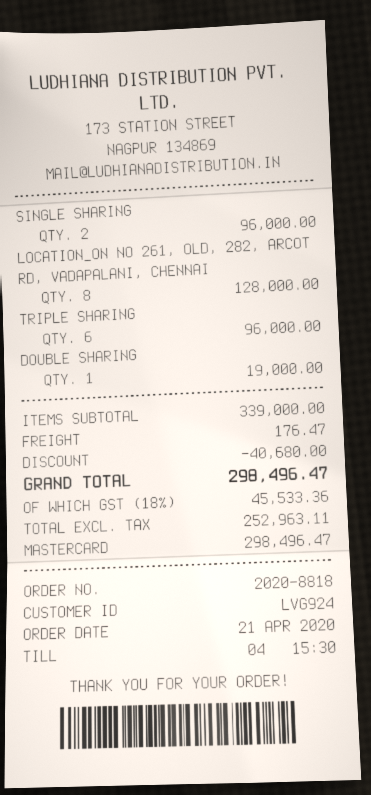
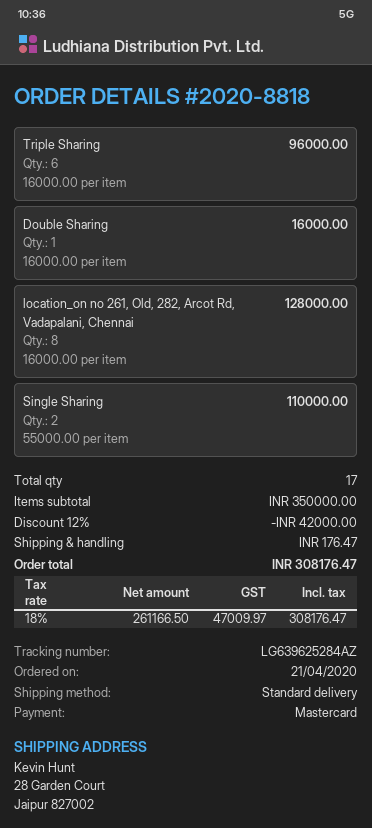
SINGLE SHARING: 2 for 96000.00 -> 2 for 110000.00
DOUBLE SHARING: 1 for 19000.00 -> 1 for 16000.00
subtotal: 339000.00 -> 350000.00
discount: 40680.00 -> 42000.00
net: 252963.11 -> 261166.50
tax: 18% = 45533.36 -> 18% = 47009.97
total: 298496.47 -> 308176.47

